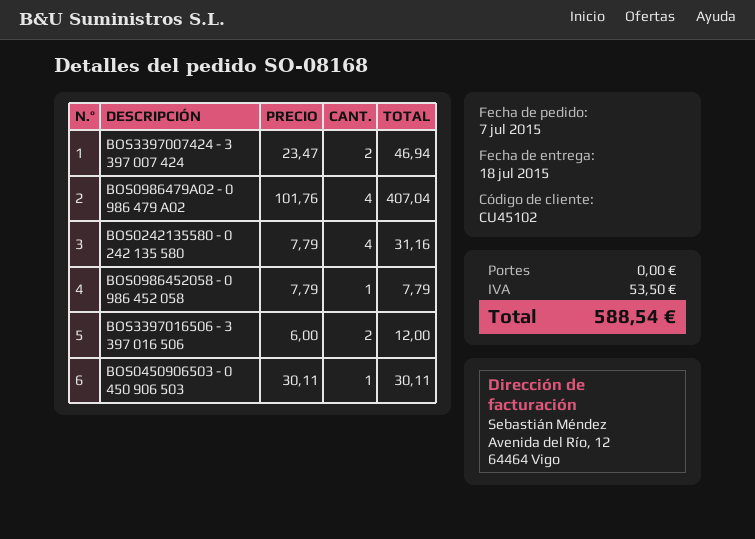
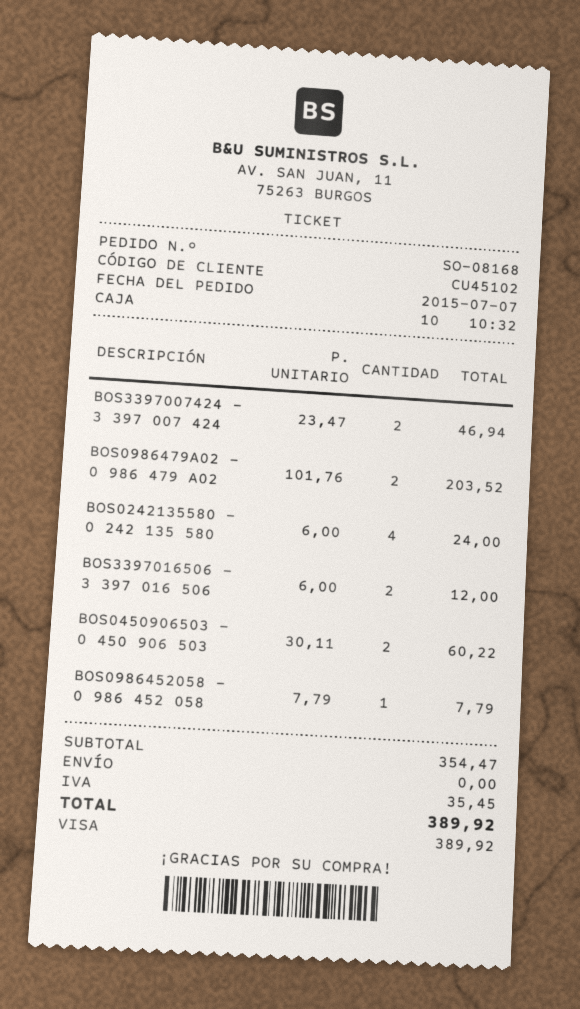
BOS0986479A02 - 0 986 479 A02: 4 x 101.76 = 407.04 -> 2 x 101.76 = 203.52
BOS0242135580 - 0 242 135 580: 4 x 7.79 = 31.16 -> 4 x 6.00 = 24.00
BOS0450906503 - 0 450 906 503: 1 x 30.11 = 30.11 -> 2 x 30.11 = 60.22
tax: 53.50 -> 35.45
total: 588.54 -> 389.92

